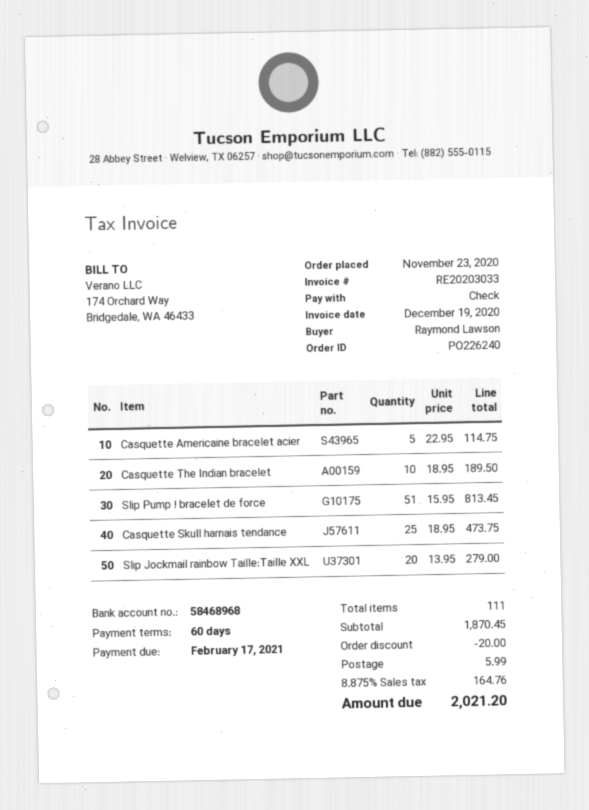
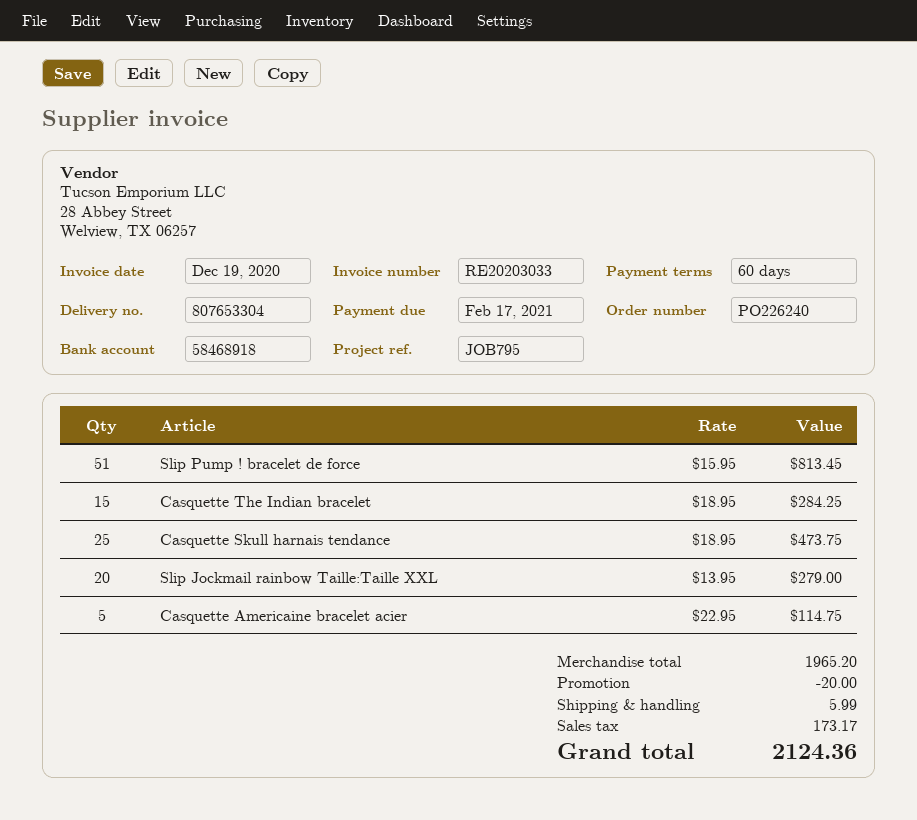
bank account: 58468968 -> 58468918
Casquette The Indian bracelet: 10 x 18.95 = 189.50 -> 15 x 18.95 = 284.25
subtotal: 1870.45 -> 1965.20
tax: 164.76 -> 173.17
total: 2021.20 -> 2124.36

